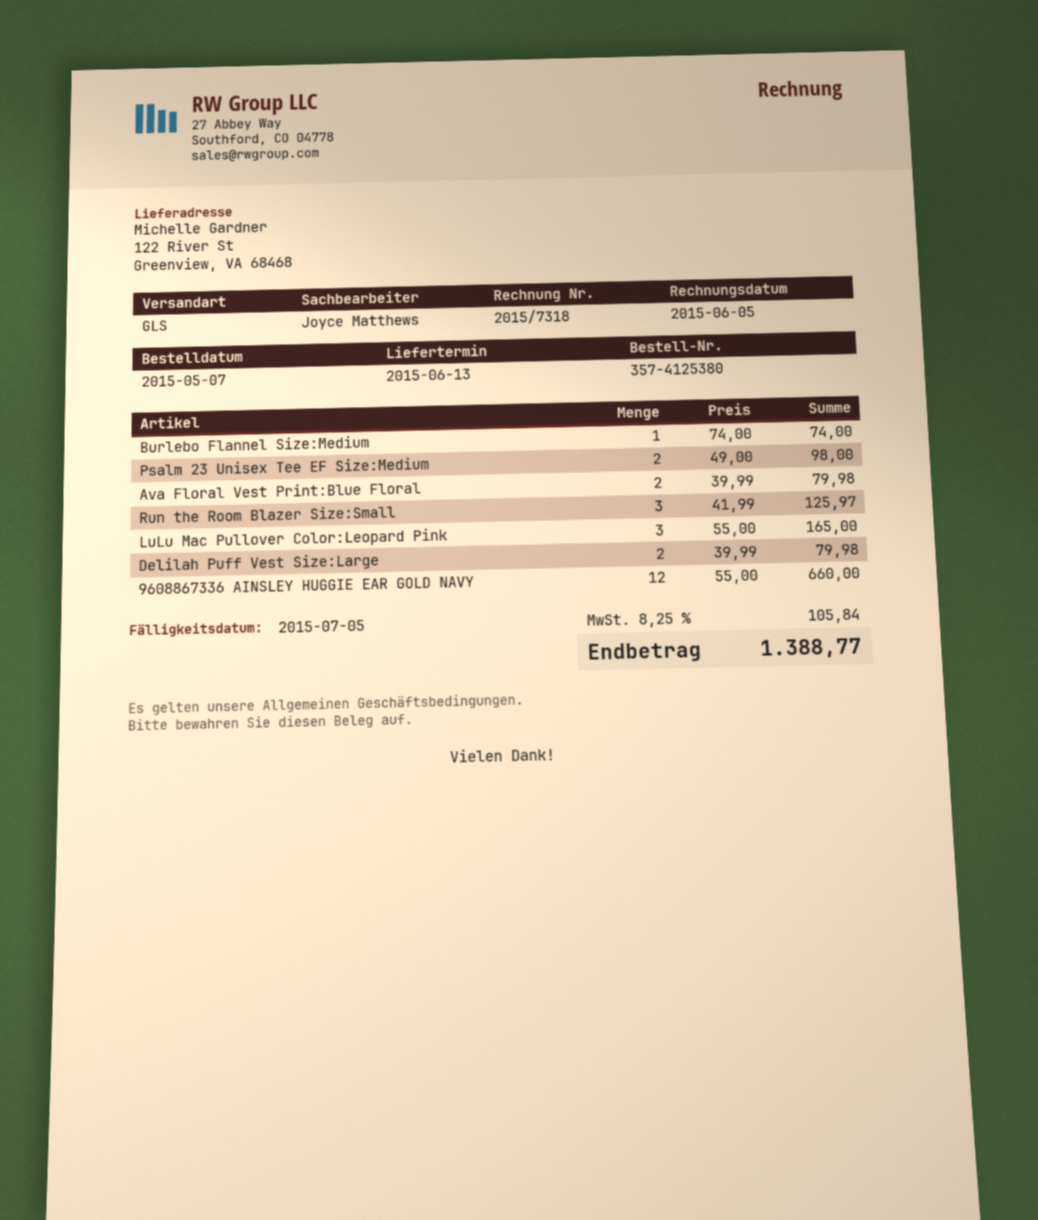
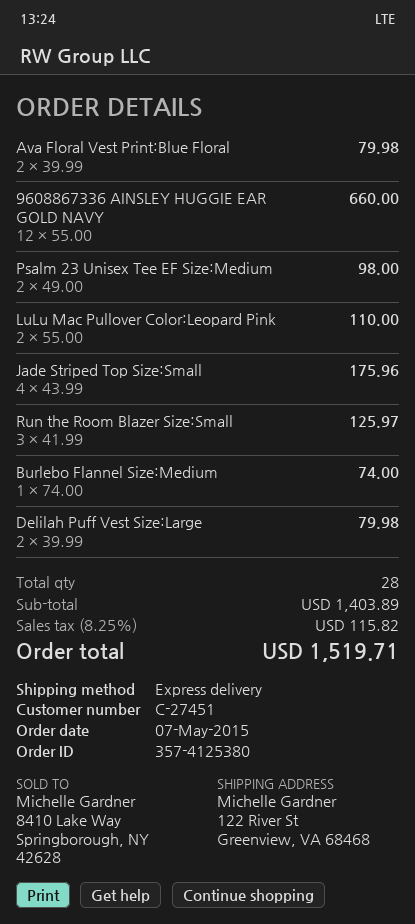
shipping method: GLS -> express
LuLu Mac Pullover Color:Leopard Pink: 3 x 55.00 = 165.00 -> 2 x 55.00 = 110.00
Jade Striped Top Size:Small: none -> 4 x 43.99 = 175.96
tax: 8.25% = 105.84 -> 8.25% = 115.82
total: 1388.77 -> 1519.71

